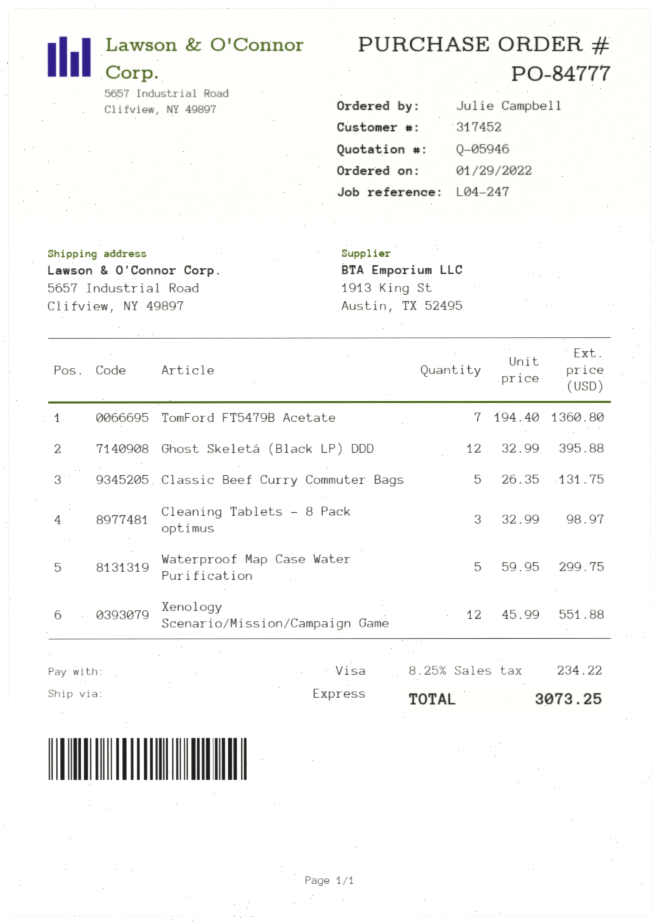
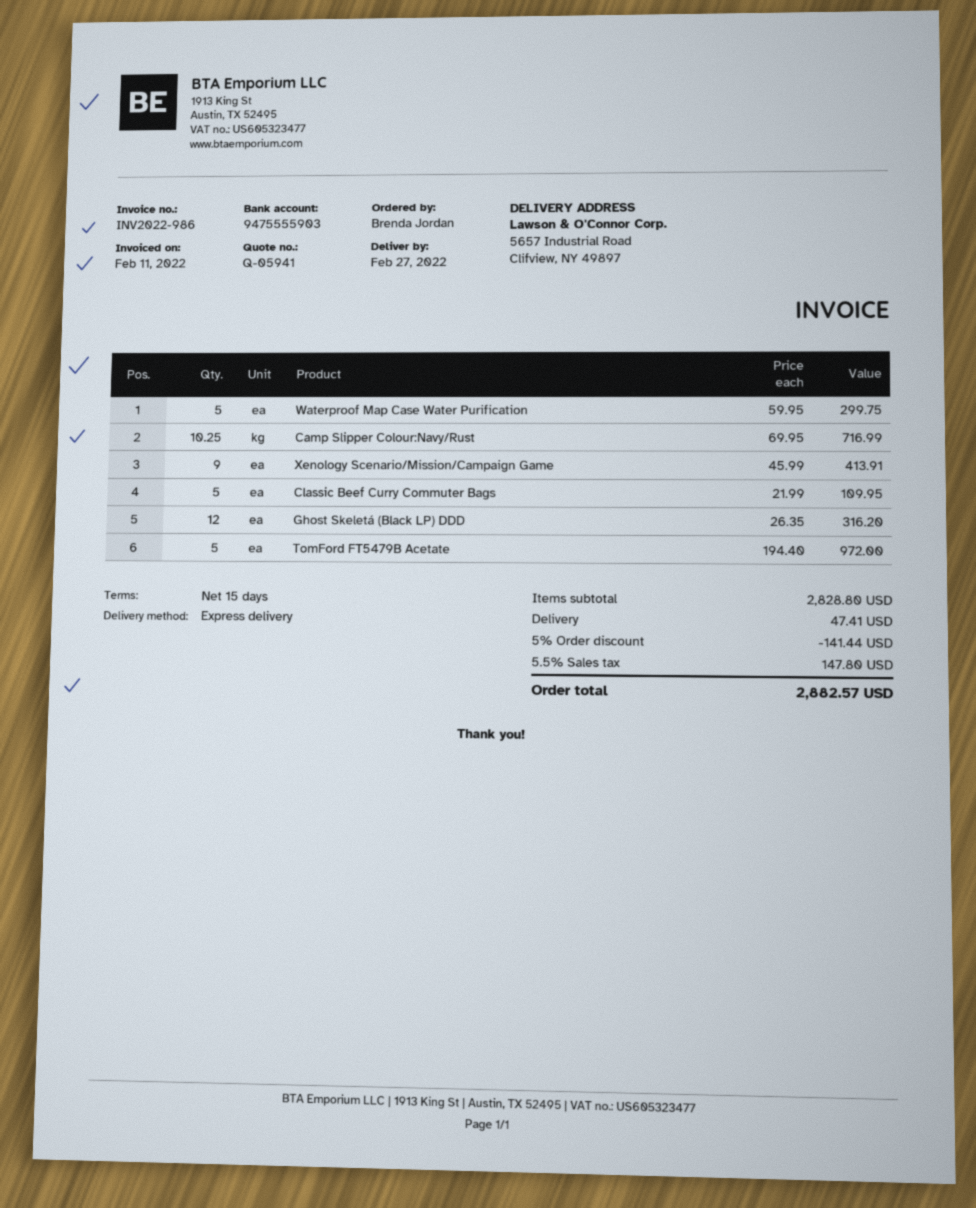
quote number: Q-05946 -> Q-05941
ordered by: Julie Campbell -> Brenda Jordan
TomFord FT5479B Acetate: 7 x 194.40 = 1360.80 -> 5 x 194.40 = 972.00
Ghost Skeletá (Black LP) DDD: 12 x 32.99 = 395.88 -> 12 x 26.35 = 316.20
Classic Beef Curry Commuter Bags: 5 x 26.35 = 131.75 -> 5 x 21.99 = 109.95
Cleaning Tablets - 8 Pack optimus: 3 x 32.99 = 98.97 -> none
Xenology Scenario/Mission/Campaign Game: 12 x 45.99 = 551.88 -> 9 x 45.99 = 413.91
Camp Slipper Colour:Navy/Rust: none -> 10.25 x 69.95 = 716.99
discount: none -> 5% = 141.44
shipping: none -> 47.41
tax: 8.25% = 234.22 -> 5.5% = 147.80
total: 3073.25 -> 2882.57

